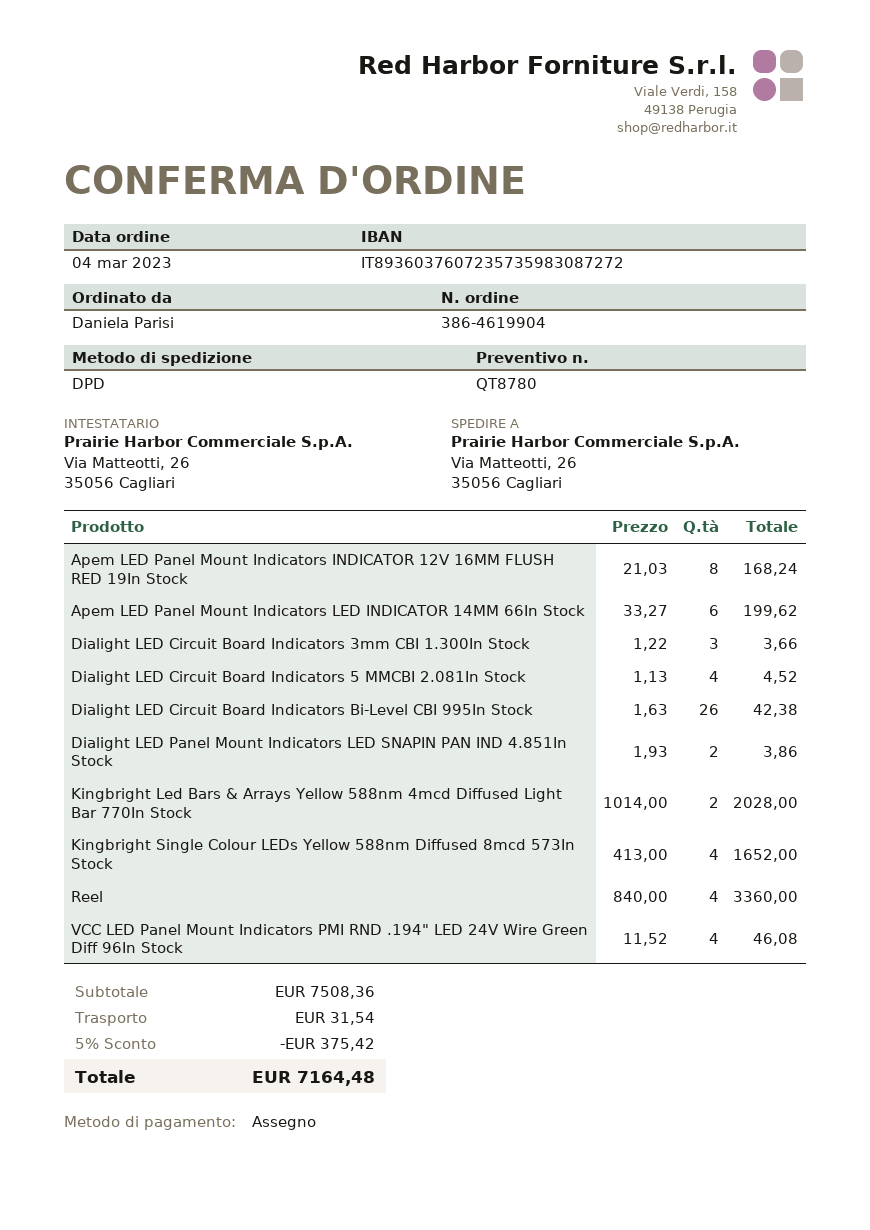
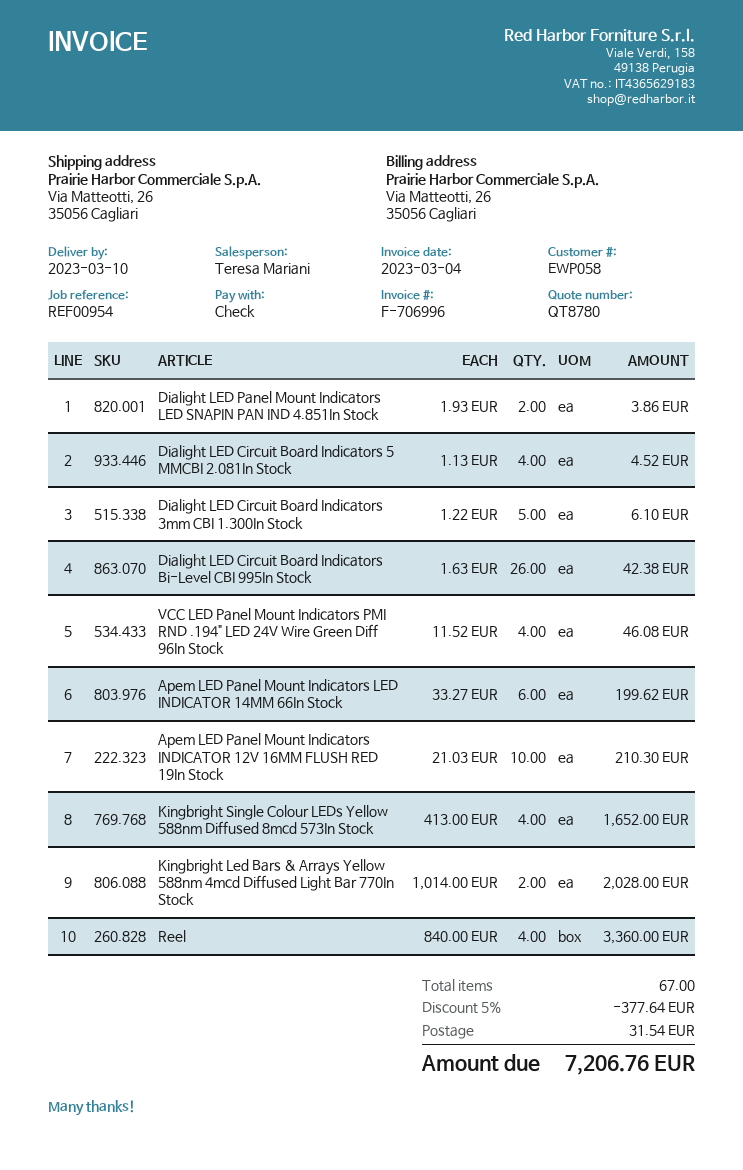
Apem LED Panel Mount Indicators INDICATOR 12V 16MM FLUSH RED 19In Stock: 8 x 21.03 = 168.24 -> 10 x 21.03 = 210.30
Dialight LED Circuit Board Indicators 3mm CBI 1.300In Stock: 3 x 1.22 = 3.66 -> 5 x 1.22 = 6.10
discount: 5% = 375.42 -> 5% = 377.64
total: 7164.48 -> 7206.76

